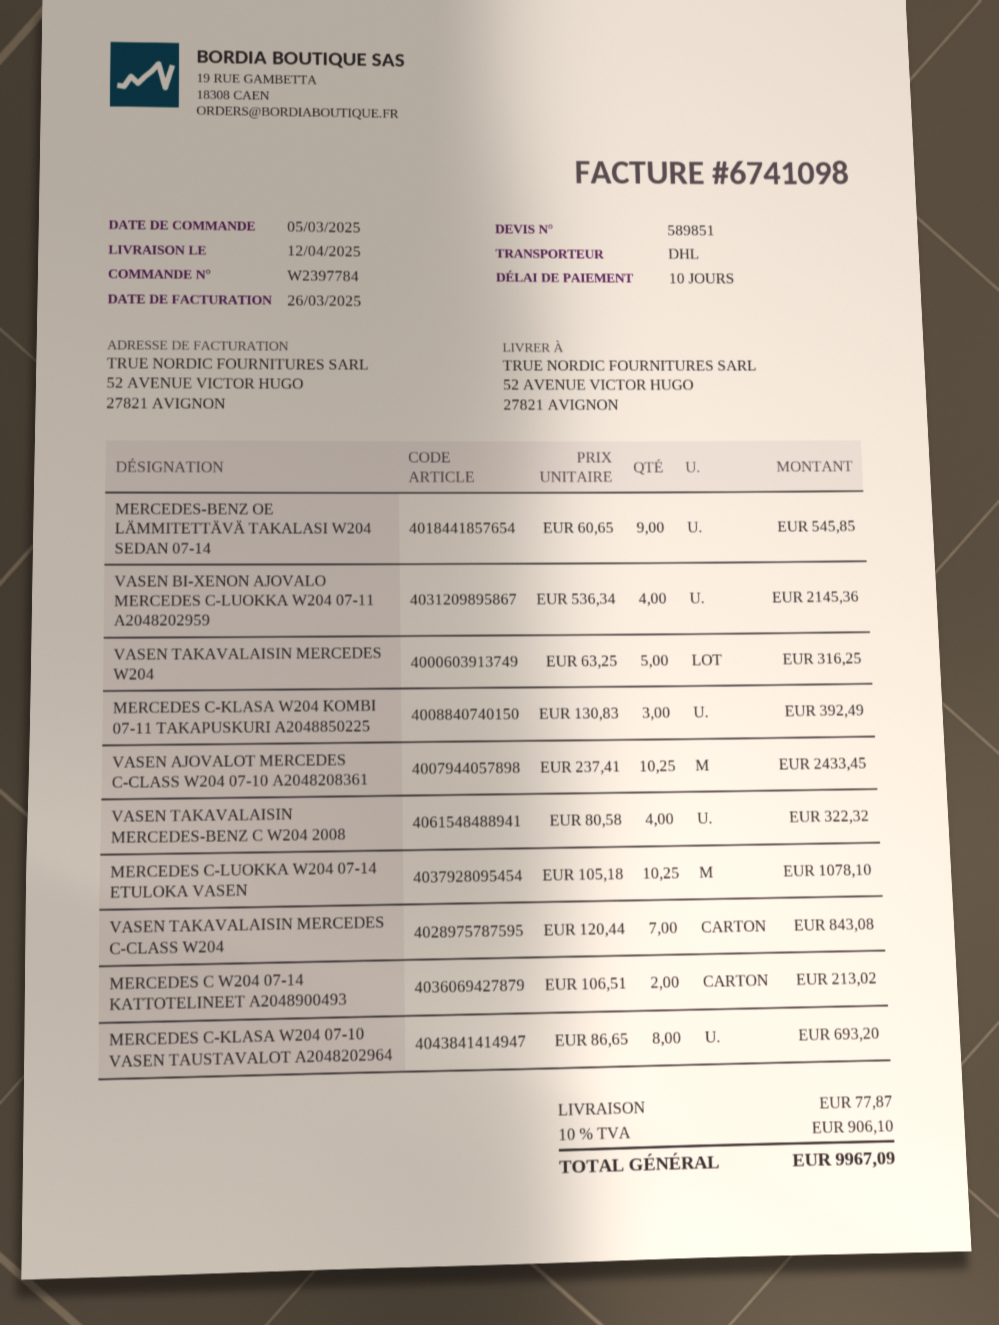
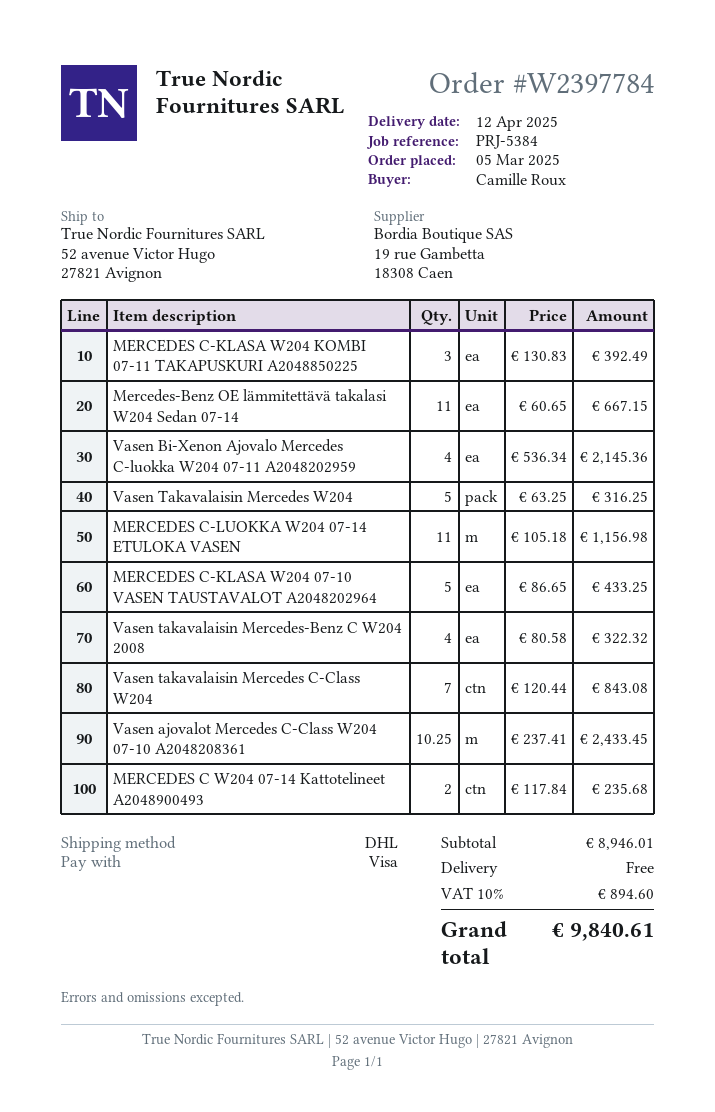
MERCEDES-BENZ OE LÄMMITETTÄVÄ TAKALASI W204 SEDAN 07-14: 9 x 60.65 = 545.85 -> 11 x 60.65 = 667.15
MERCEDES C-LUOKKA W204 07-14 ETULOKA VASEN: 10.25 x 105.18 = 1078.10 -> 11 x 105.18 = 1156.98
MERCEDES C W204 07-14 KATTOTELINEET A2048900493: 2 x 106.51 = 213.02 -> 2 x 117.84 = 235.68
MERCEDES C-KLASA W204 07-10 VASEN TAUSTAVALOT A2048202964: 8 x 86.65 = 693.20 -> 5 x 86.65 = 433.25
shipping: 77.87 -> 0.00
tax: 10% = 906.10 -> 10% = 894.60
total: 9967.09 -> 9840.61

